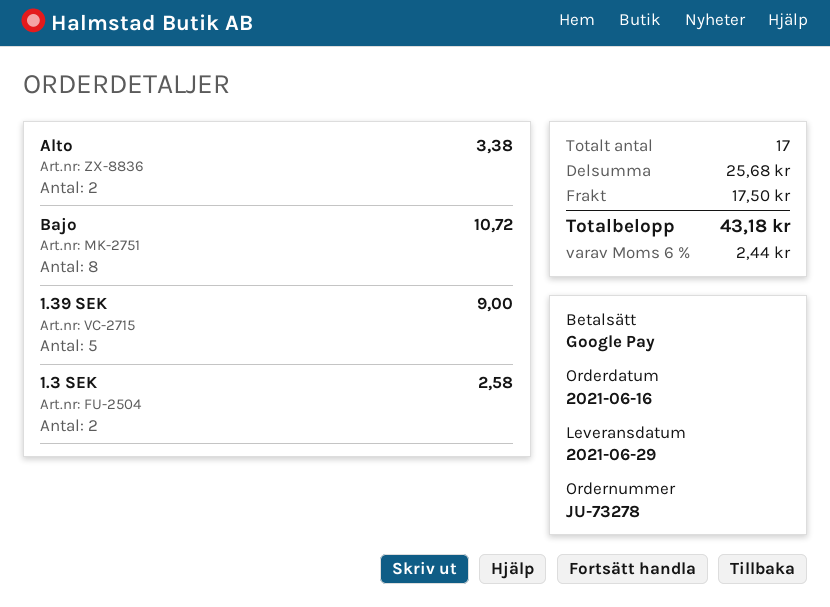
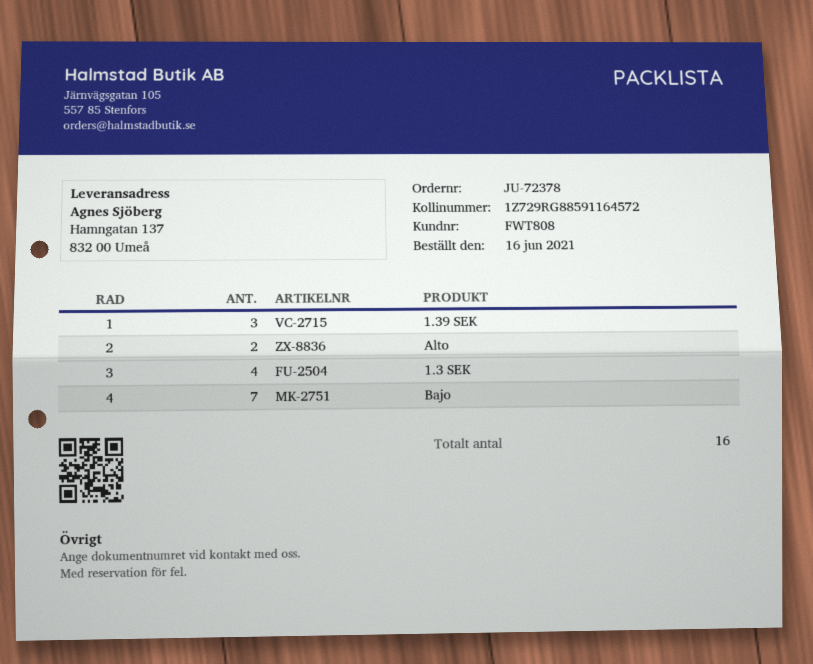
order number: JU-73278 -> JU-72378
Bajo: 8 -> 7
1.39 SEK: 5 -> 3
1.3 SEK: 2 -> 4
total quantity: 17 -> 16

